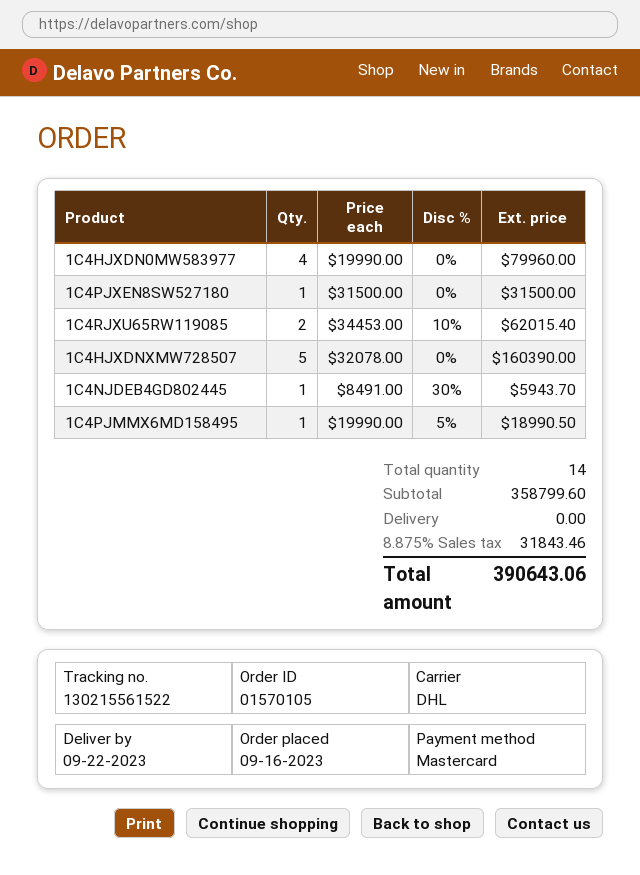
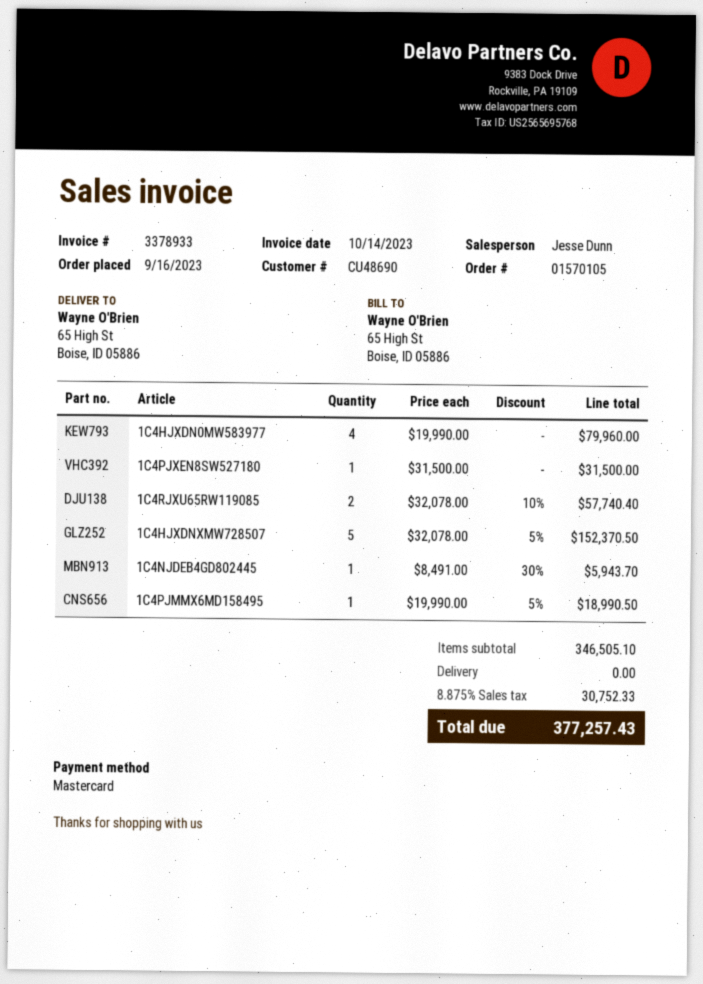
1C4RJXU65RW119085: 2 x 34453.00 - 10% = 62015.40 -> 2 x 32078.00 - 10% = 57740.40
1C4HJXDNXMW728507: 5 x 32078.00 = 160390.00 -> 5 x 32078.00 - 5% = 152370.50
subtotal: 358799.60 -> 346505.10
tax: 8.875% = 31843.46 -> 8.875% = 30752.33
total: 390643.06 -> 377257.43

